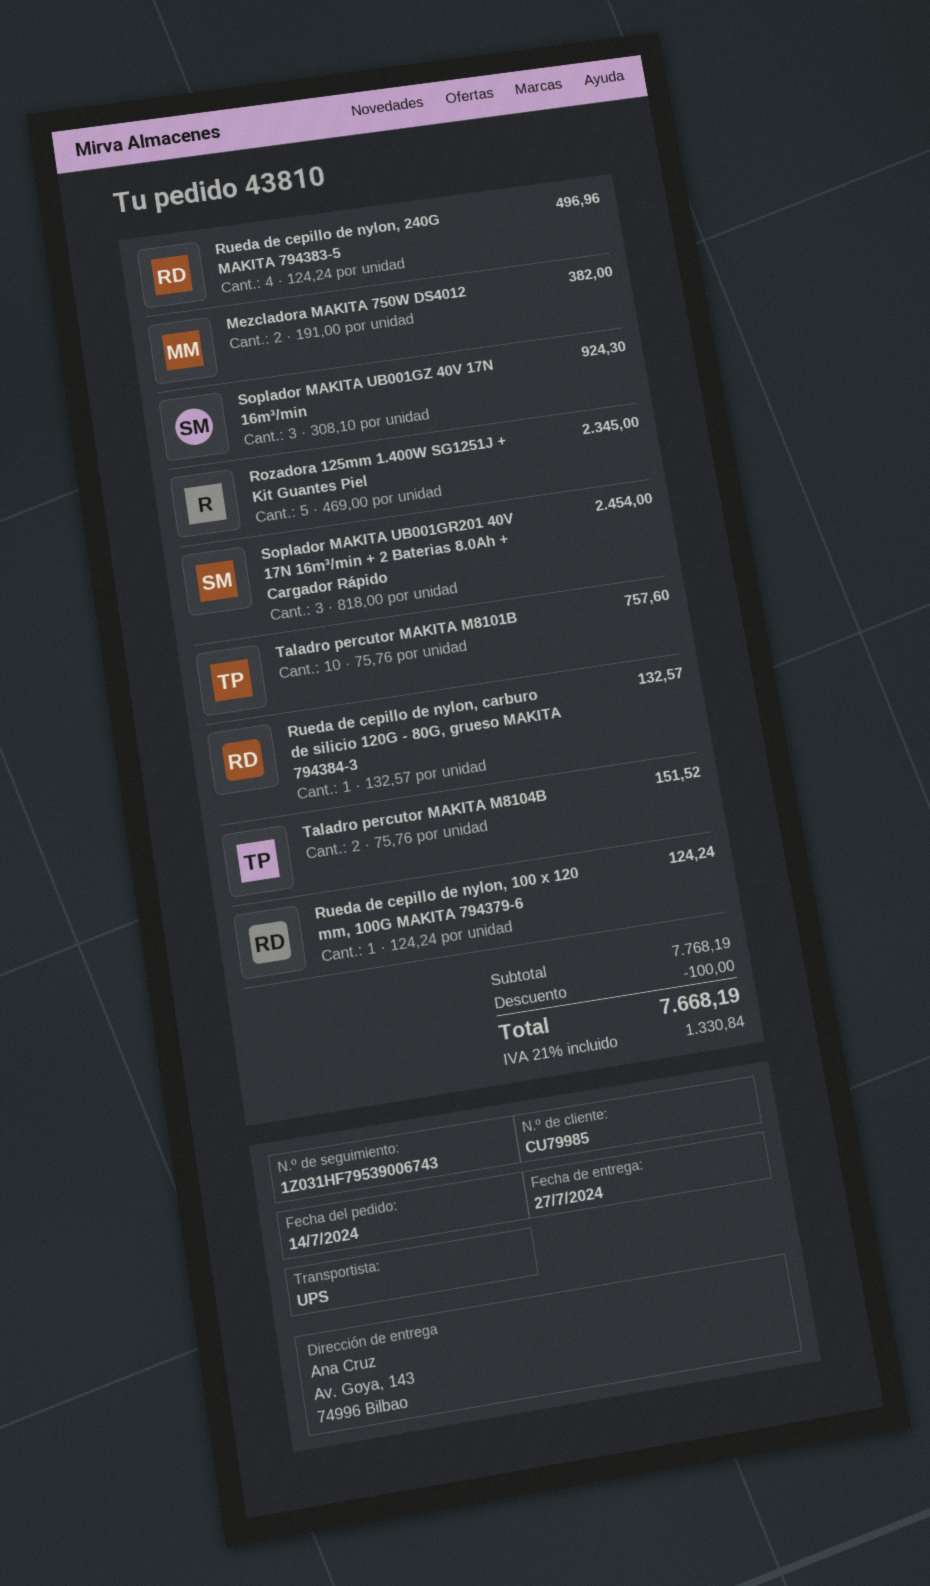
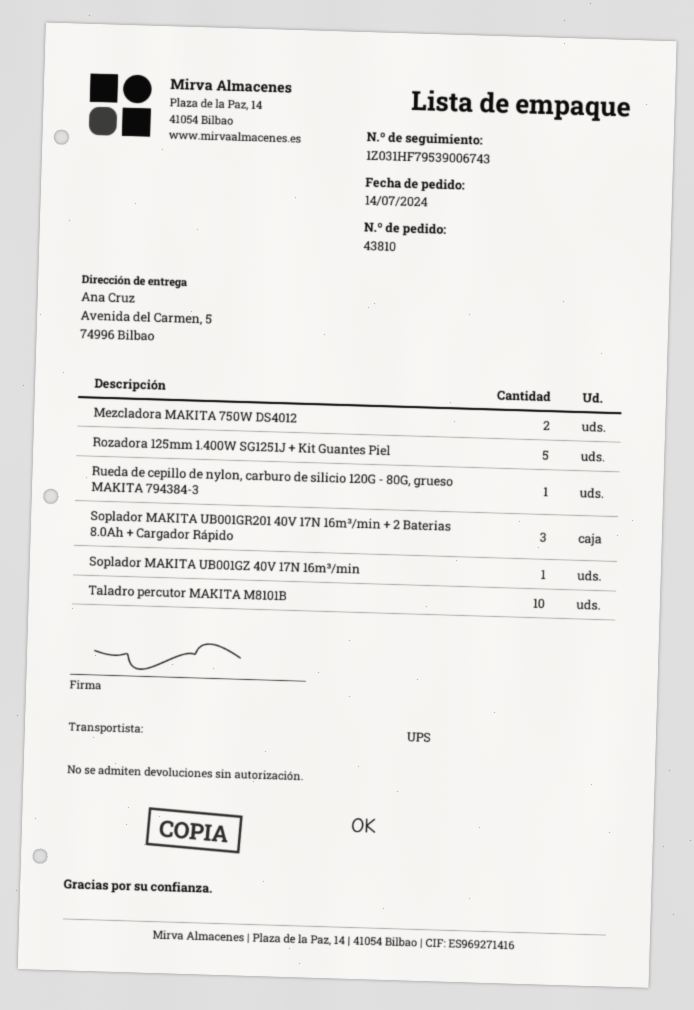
ship to: Av. Goya, 143, 74996 Bilbao -> Avenida del Carmen, 5, 74996 Bilbao
Rueda de cepillo de nylon, 240G MAKITA 794383-5: 4 -> none
Soplador MAKITA UB001GZ 40V 17N 16m³/min: 3 -> 1
Taladro percutor MAKITA M8104B: 2 -> none
Rueda de cepillo de nylon, 100 x 120 mm, 100G MAKITA 794379-6: 1 -> none

